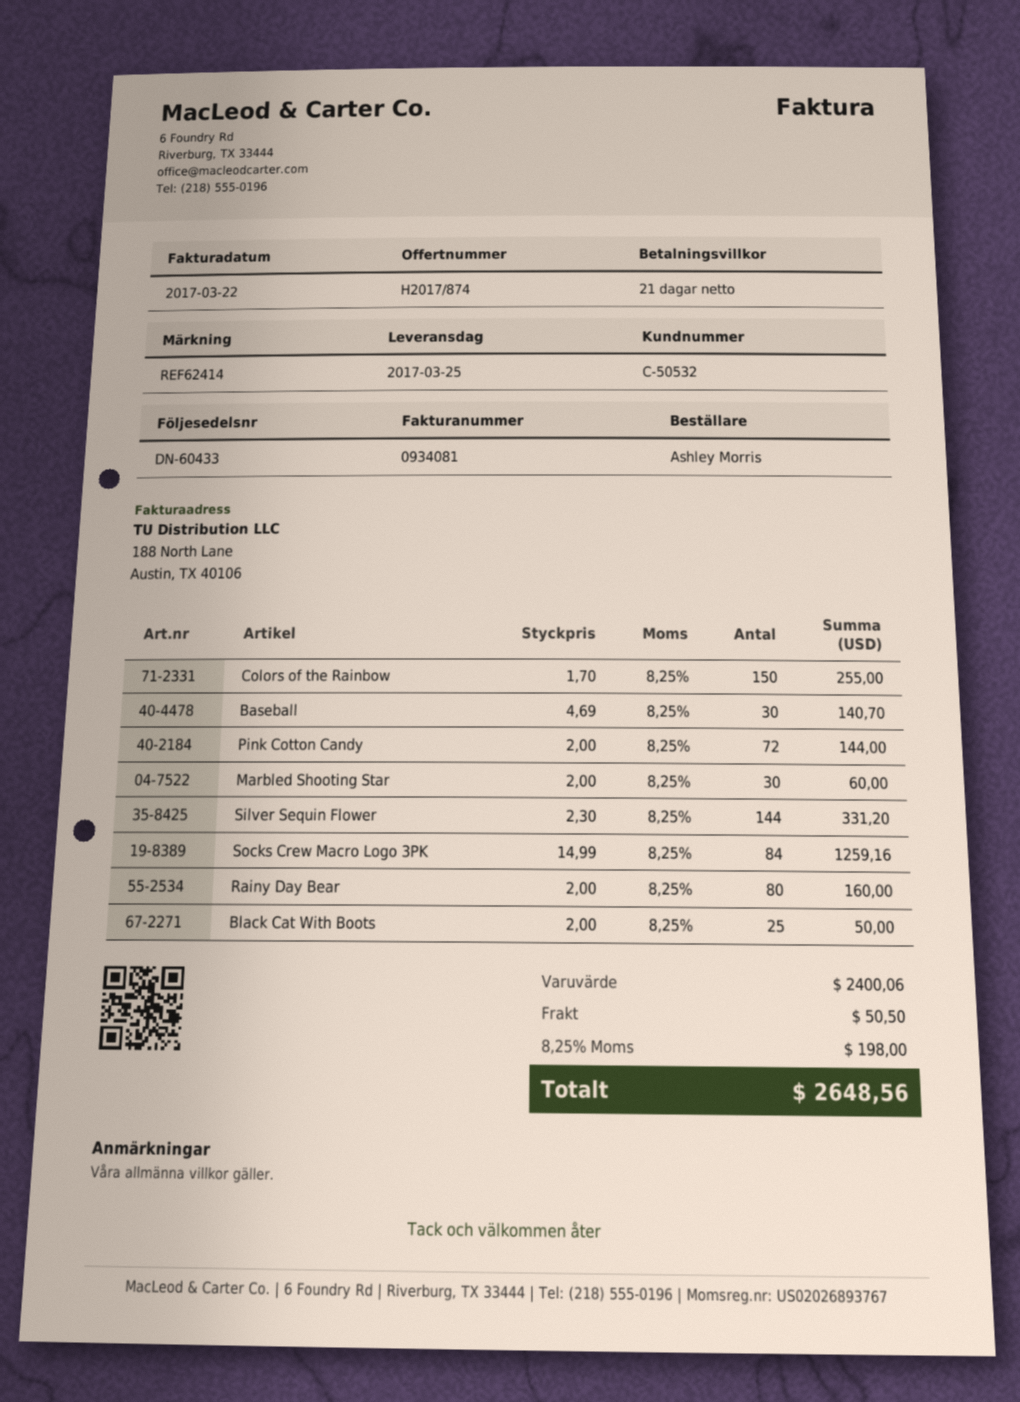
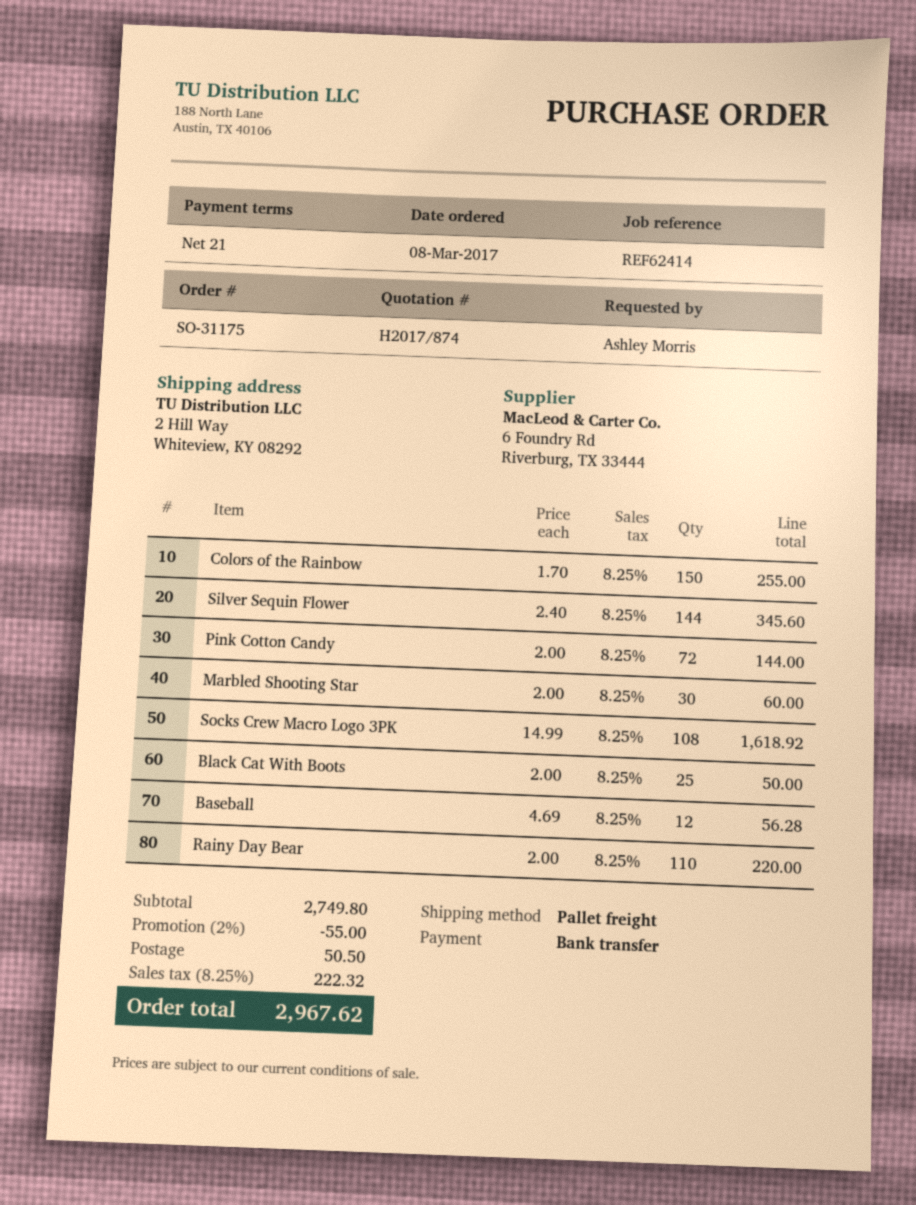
Baseball: 30 x 4.69 = 140.70 -> 12 x 4.69 = 56.28
Silver Sequin Flower: 144 x 2.30 = 331.20 -> 144 x 2.40 = 345.60
Socks Crew Macro Logo 3PK: 84 x 14.99 = 1259.16 -> 108 x 14.99 = 1618.92
Rainy Day Bear: 80 x 2.00 = 160.00 -> 110 x 2.00 = 220.00
subtotal: 2400.06 -> 2749.80
discount: none -> 2% = 55.00
tax: 8.25% = 198.00 -> 8.25% = 222.32
total: 2648.56 -> 2967.62

